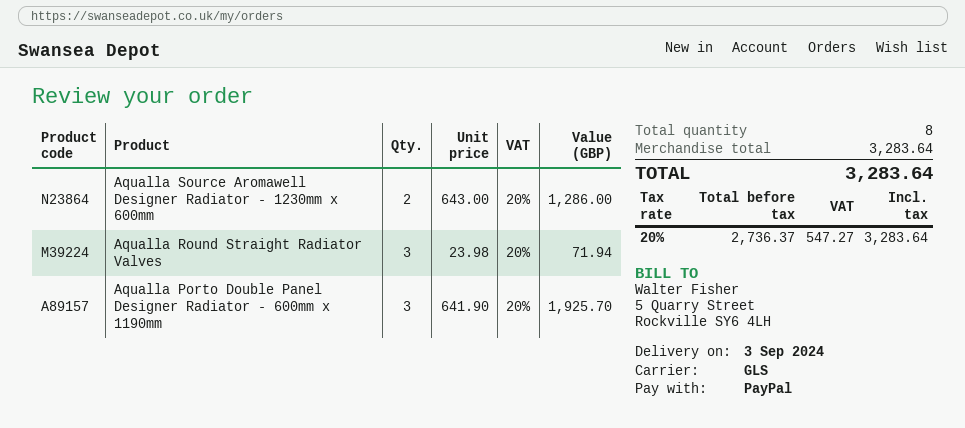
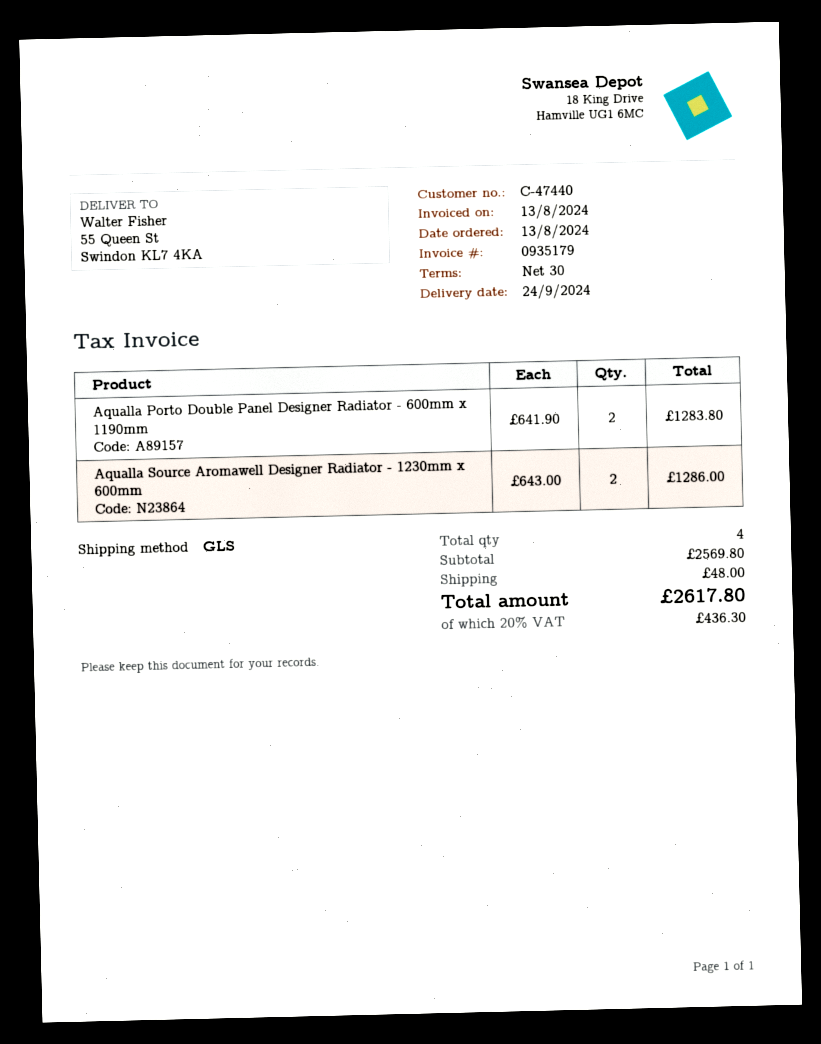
delivery date: 2024-09-03 -> 2024-09-24
Aqualla Round Straight Radiator Valves: 3 x 23.98 = 71.94 -> none
Aqualla Porto Double Panel Designer Radiator - 600mm x 1190mm: 3 x 641.90 = 1925.70 -> 2 x 641.90 = 1283.80
total quantity: 8 -> 4
subtotal: 3283.64 -> 2569.80
shipping: none -> 48.00
tax: 20% = 547.27 -> 20% = 436.30
total: 3283.64 -> 2617.80

